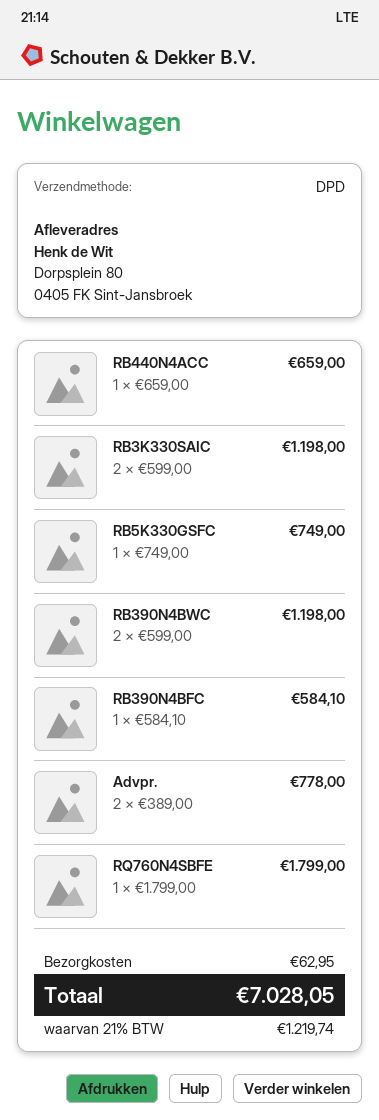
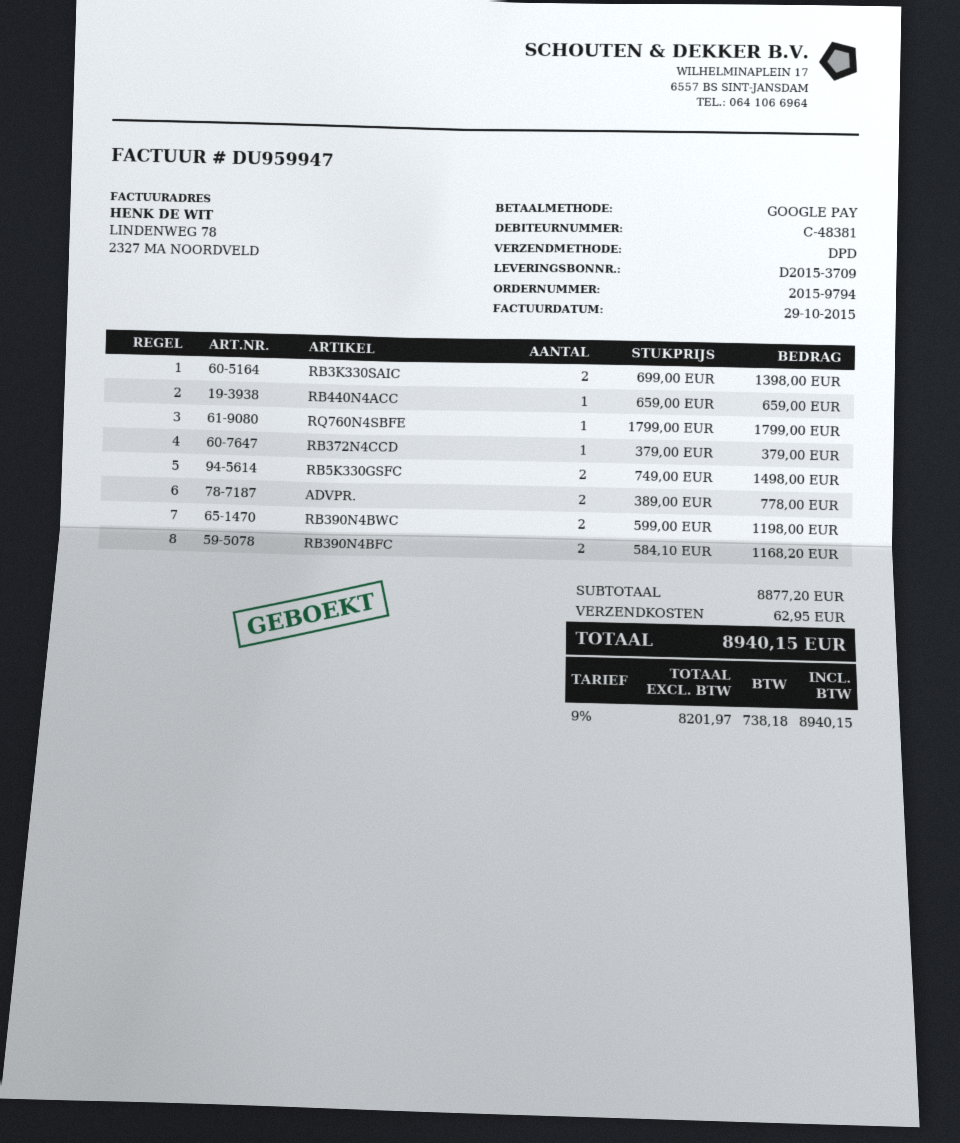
RB3K330SAIC: 2 x 599.00 = 1198.00 -> 2 x 699.00 = 1398.00
RB5K330GSFC: 1 x 749.00 = 749.00 -> 2 x 749.00 = 1498.00
RB390N4BFC: 1 x 584.10 = 584.10 -> 2 x 584.10 = 1168.20
RB372N4CCD: none -> 1 x 379.00 = 379.00
tax: 21% = 1219.74 -> 9% = 738.18
total: 7028.05 -> 8940.15

